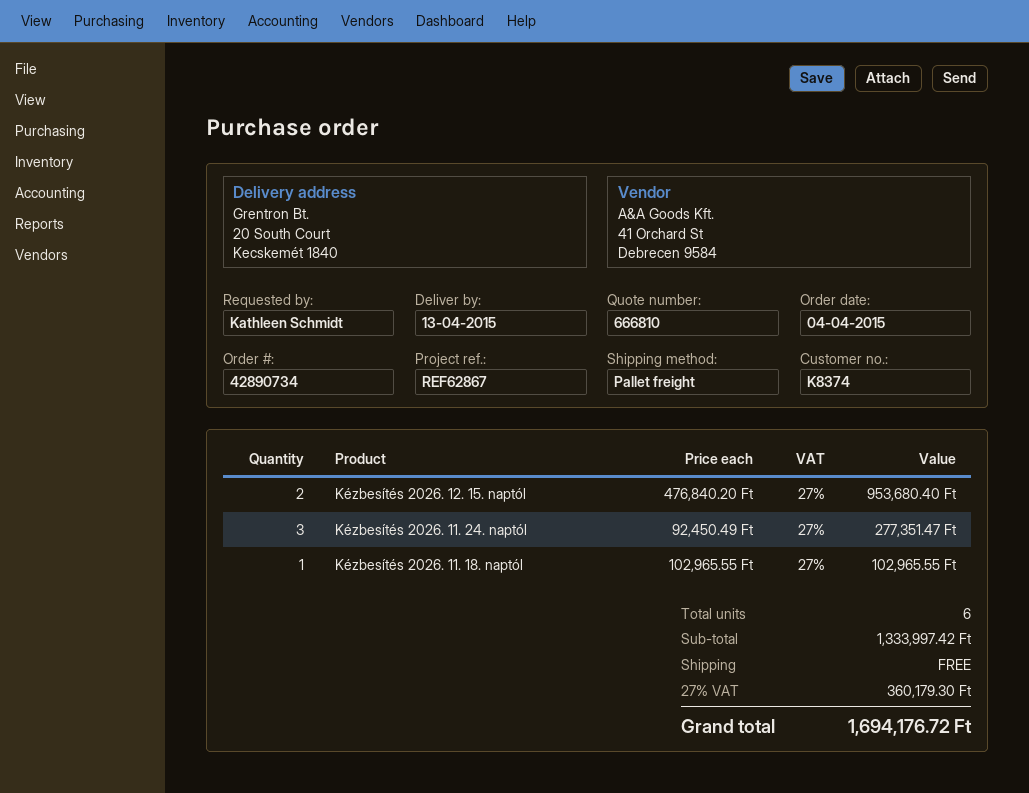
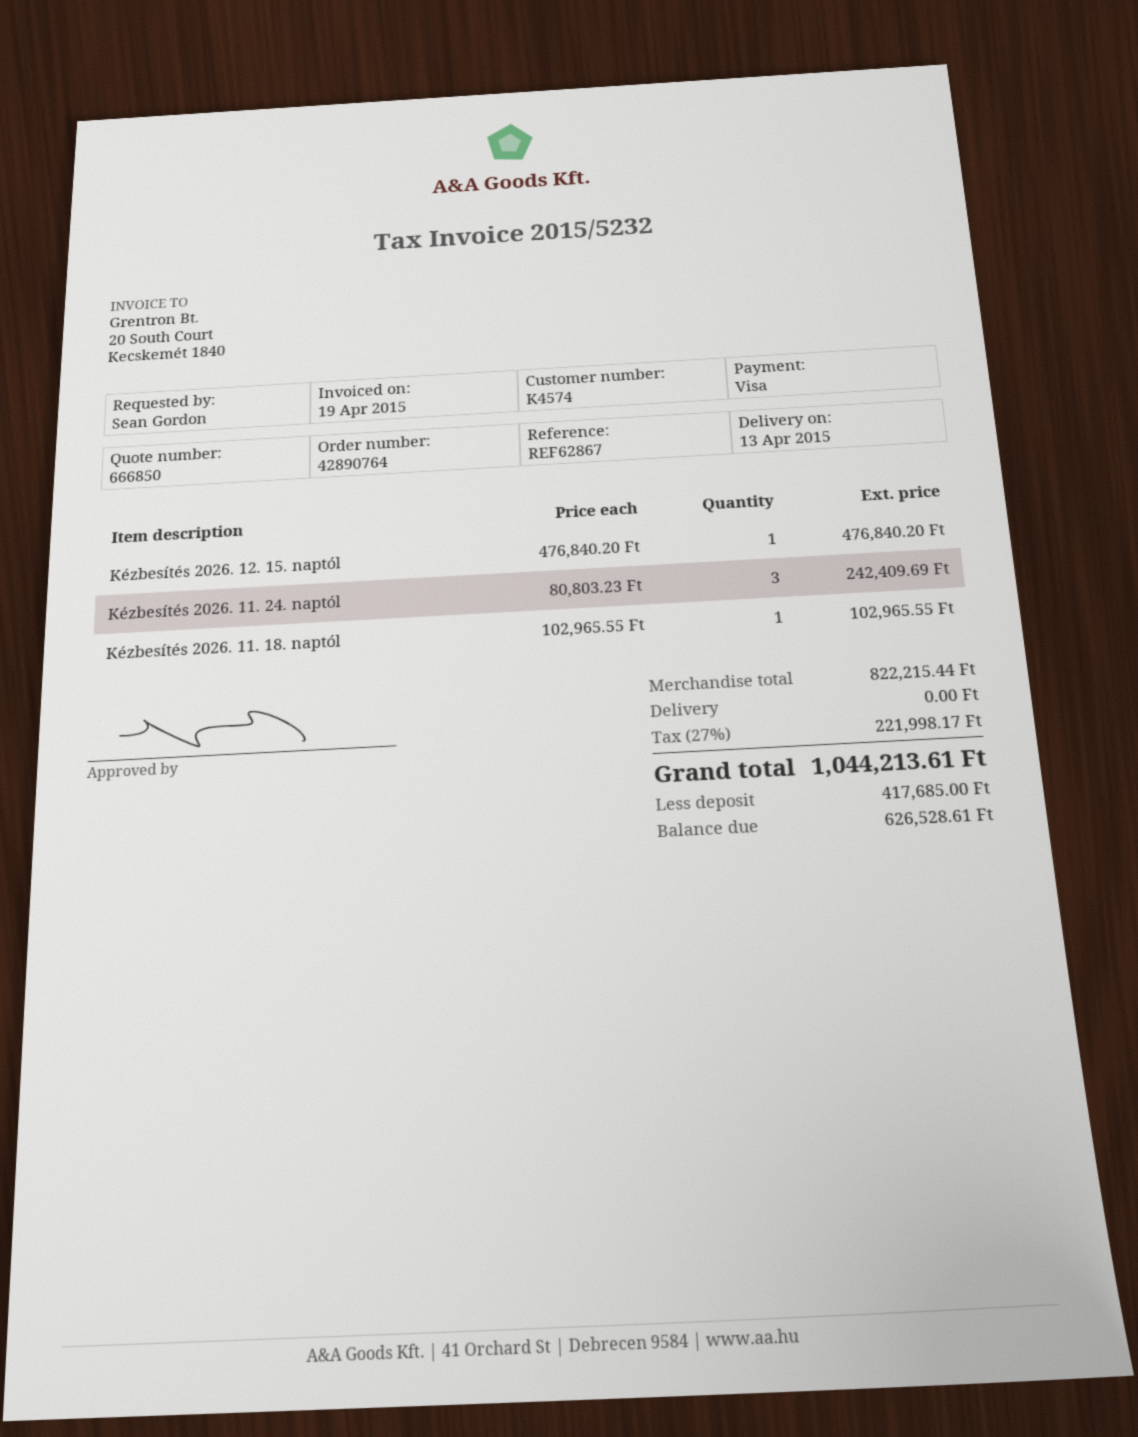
quote number: 666810 -> 666850
order number: 42890734 -> 42890764
customer number: K8374 -> K4574
ordered by: Kathleen Schmidt -> Sean Gordon
Kézbesítés 2026. 12. 15. naptól: 2 x 476840.20 = 953680.40 -> 1 x 476840.20 = 476840.20
Kézbesítés 2026. 11. 24. naptól: 3 x 92450.49 = 277351.47 -> 3 x 80803.23 = 242409.69
subtotal: 1333997.42 -> 822215.44
tax: 27% = 360179.30 -> 27% = 221998.17
total: 1694176.72 -> 1044213.61

